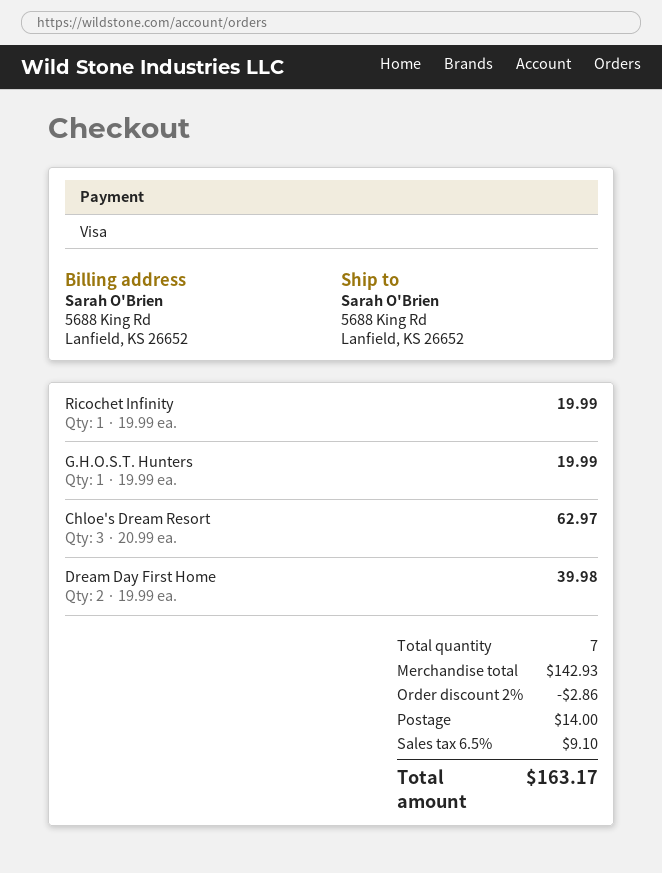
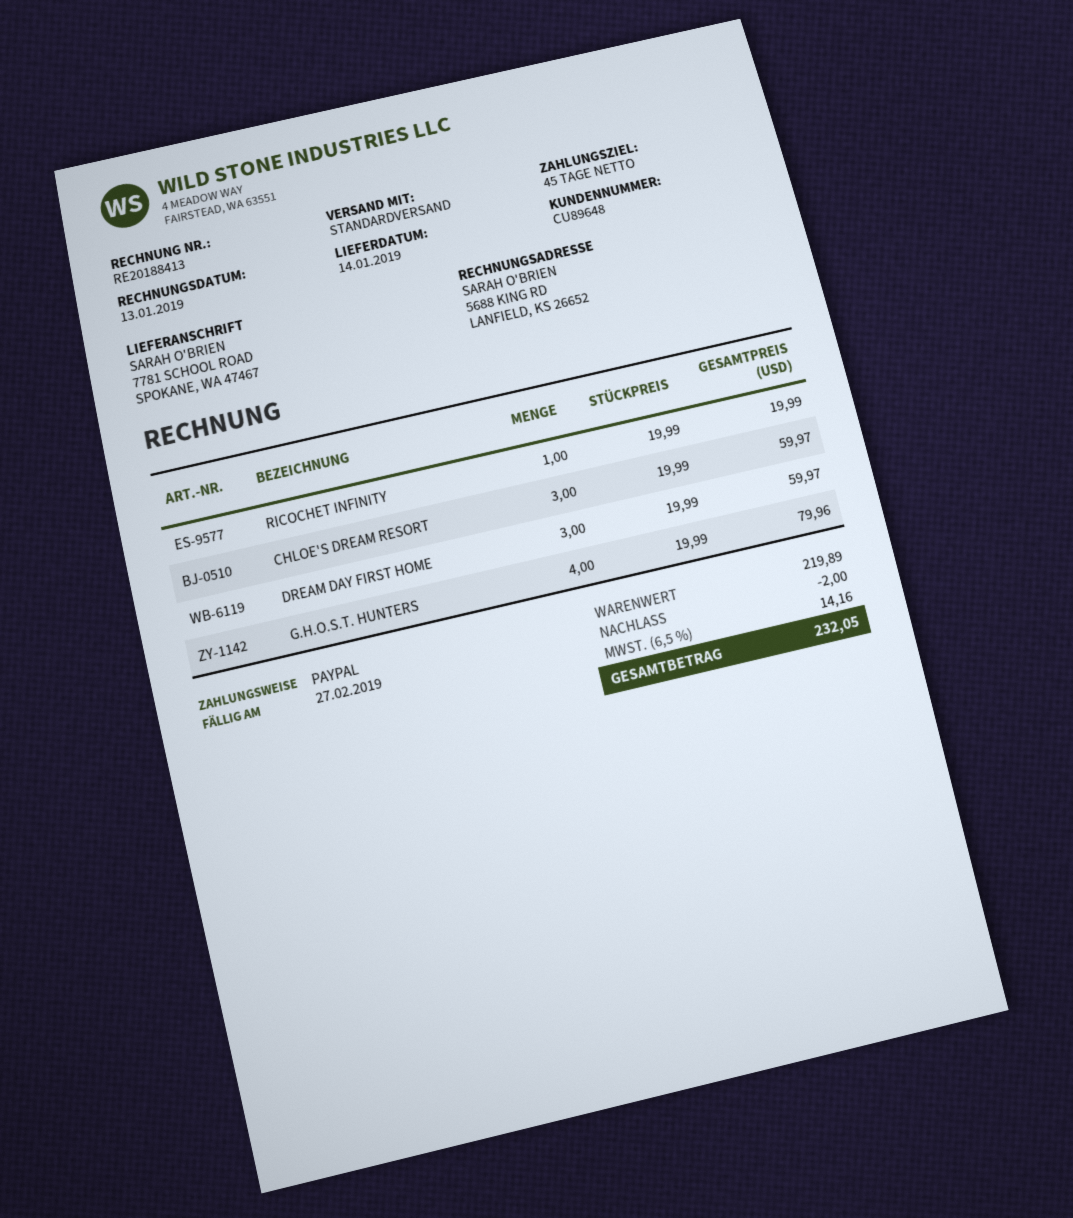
payment method: Visa -> PayPal
ship to: 5688 King Rd, Lanfield, KS 26652 -> 7781 SCHOOL ROAD, SPOKANE, WA 47467
G.H.O.S.T. Hunters: 1 x 19.99 = 19.99 -> 4 x 19.99 = 79.96
Chloe's Dream Resort: 3 x 20.99 = 62.97 -> 3 x 19.99 = 59.97
Dream Day First Home: 2 x 19.99 = 39.98 -> 3 x 19.99 = 59.97
subtotal: 142.93 -> 219.89
discount: 2.86 -> 2.00
shipping: 14.00 -> none
tax: 6.5% = 9.10 -> 6.5% = 14.16
total: 163.17 -> 232.05

